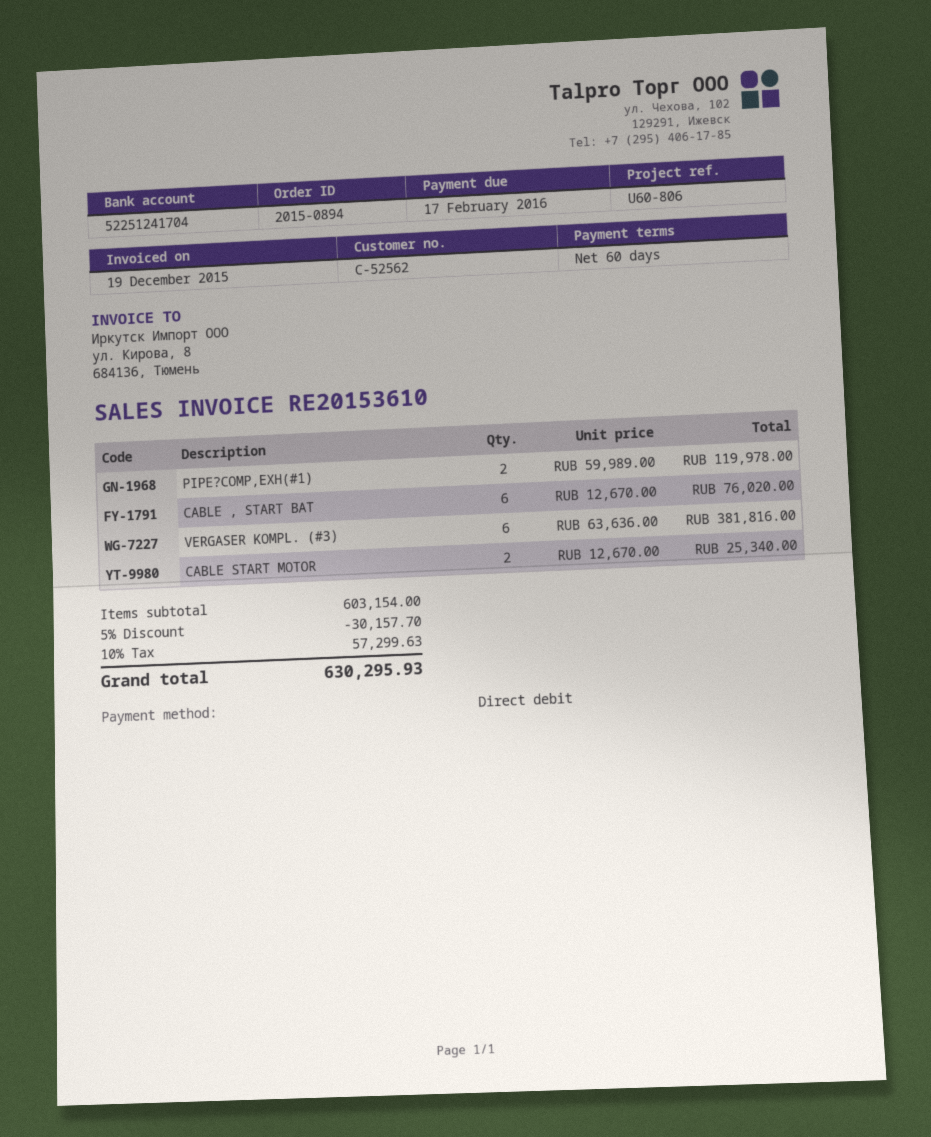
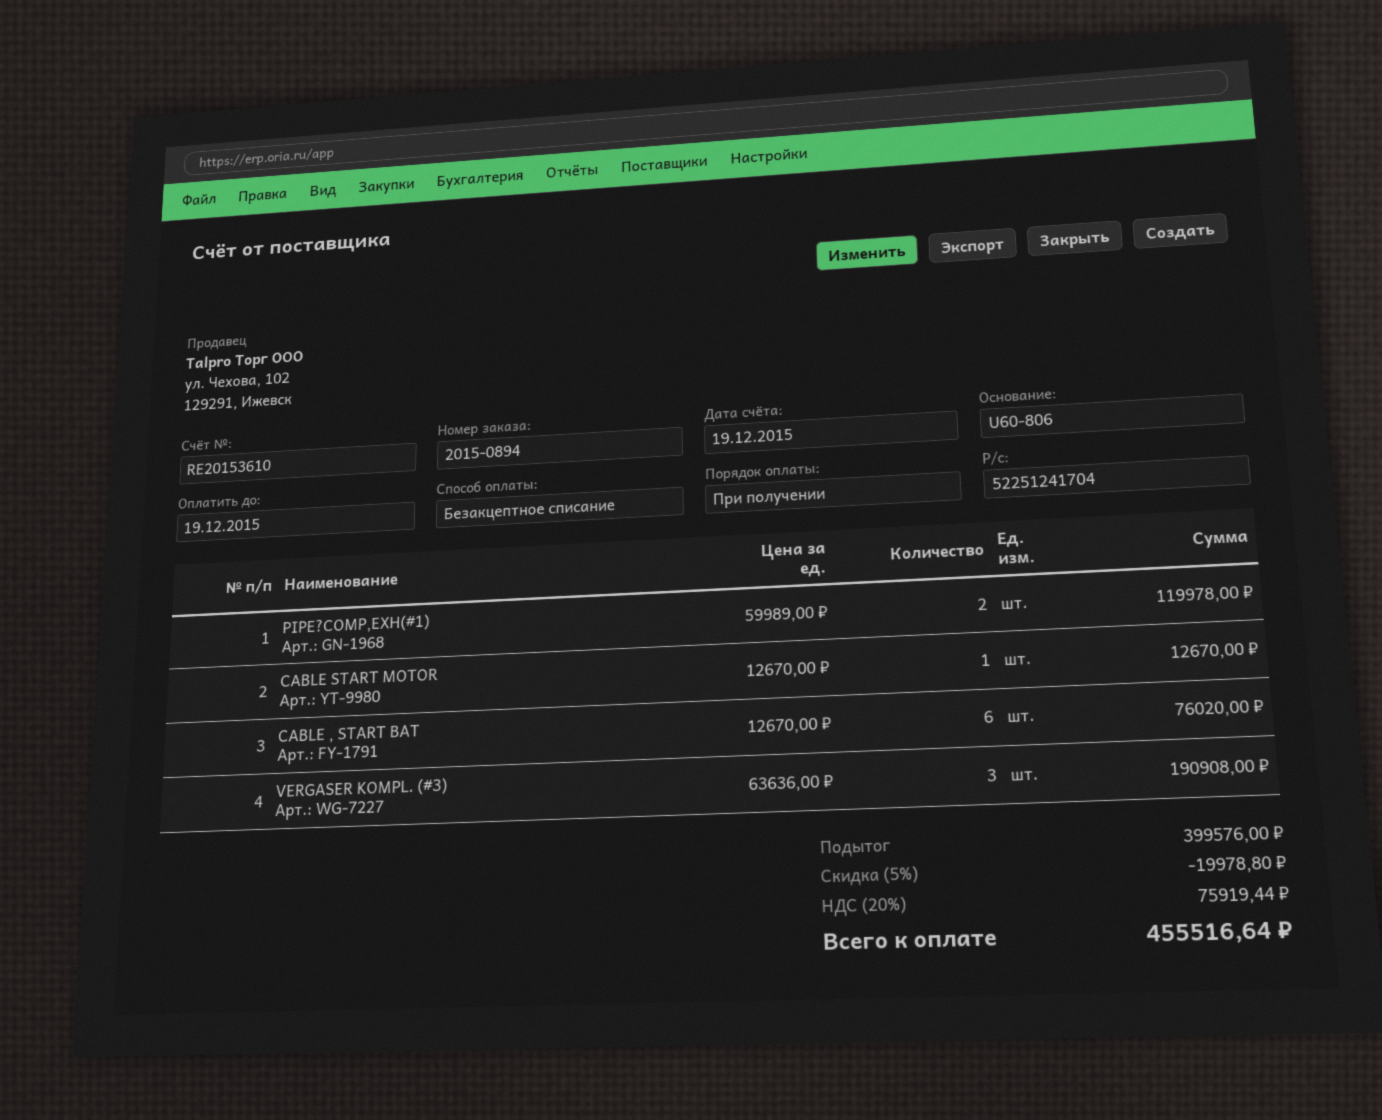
payment terms: 60 days -> on receipt
due date: 2016-02-17 -> 2015-12-19
VERGASER KOMPL. (#3): 6 x 63636.00 = 381816.00 -> 3 x 63636.00 = 190908.00
CABLE START MOTOR: 2 x 12670.00 = 25340.00 -> 1 x 12670.00 = 12670.00
subtotal: 603154.00 -> 399576.00
discount: 5% = 30157.70 -> 5% = 19978.80
tax: 10% = 57299.63 -> 20% = 75919.44
total: 630295.93 -> 455516.64

